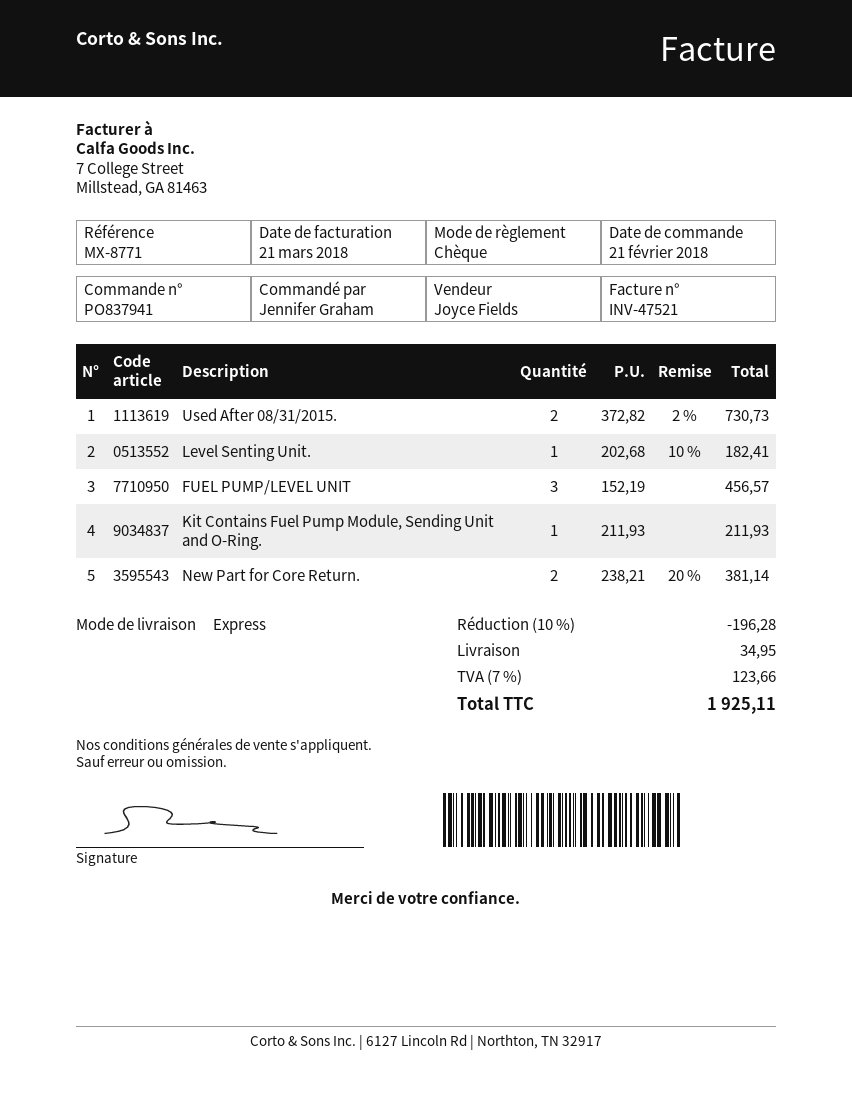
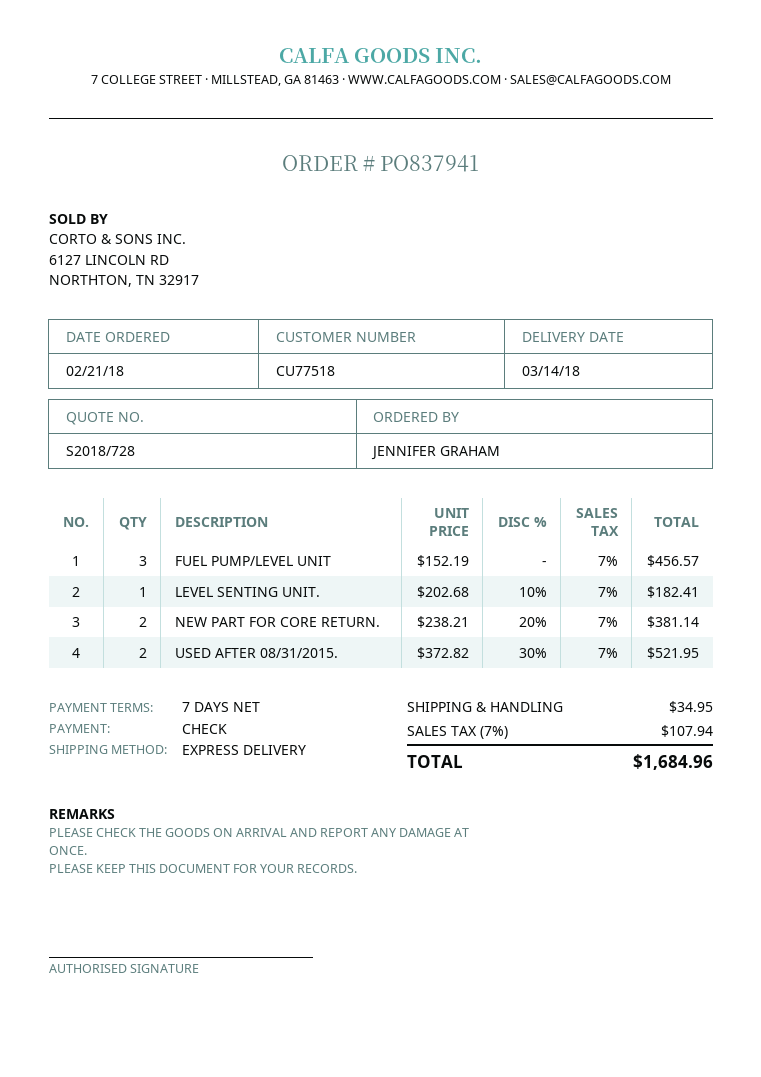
Used After 08/31/2015.: 2 x 372.82 - 2% = 730.73 -> 2 x 372.82 - 30% = 521.95
Kit Contains Fuel Pump Module, Sending Unit and O-Ring.: 1 x 211.93 = 211.93 -> none
discount: 10% = 196.28 -> none
tax: 7% = 123.66 -> 7% = 107.94
total: 1925.11 -> 1684.96

